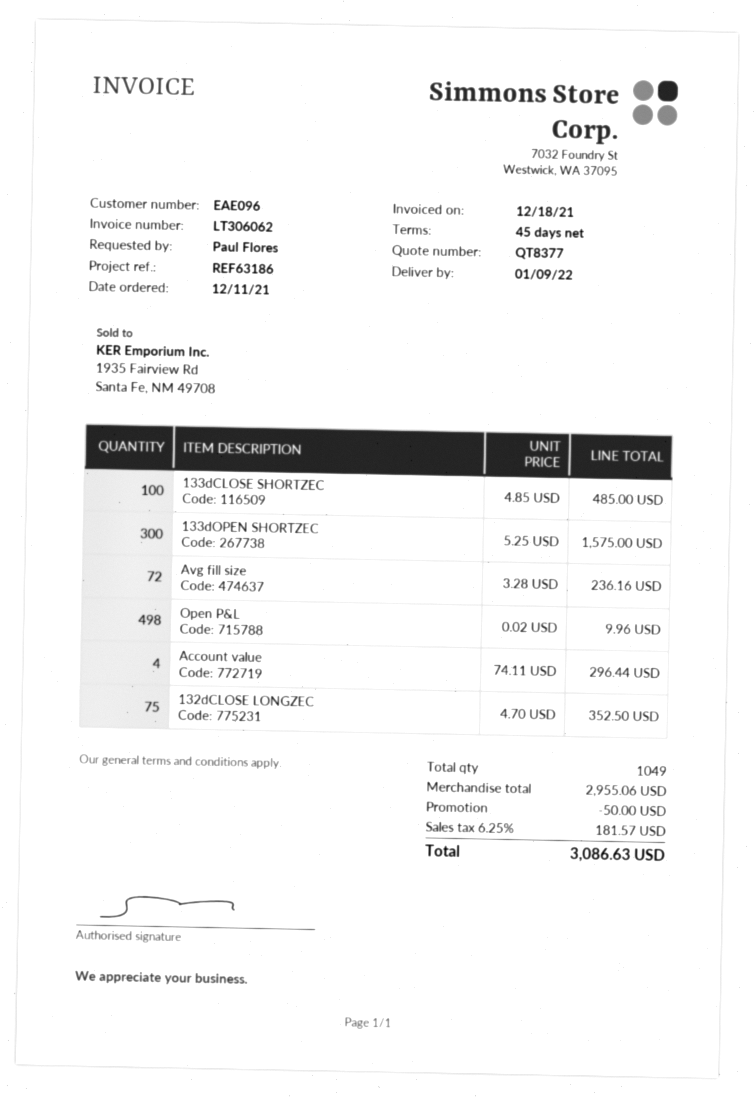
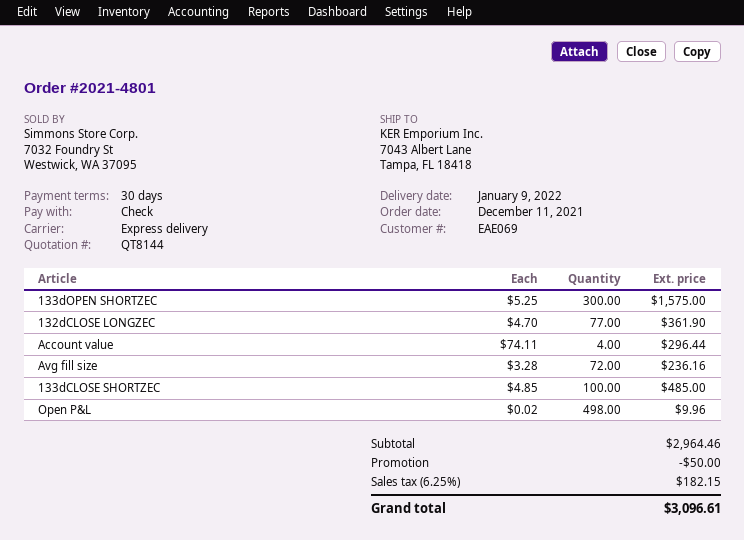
quote number: QT8377 -> QT8144
payment terms: 45 days -> 30 days
customer number: EAE096 -> EAE069
132dCLOSE LONGZEC: 75 x 4.70 = 352.50 -> 77 x 4.70 = 361.90
subtotal: 2955.06 -> 2964.46
tax: 6.25% = 181.57 -> 6.25% = 182.15
total: 3086.63 -> 3096.61

